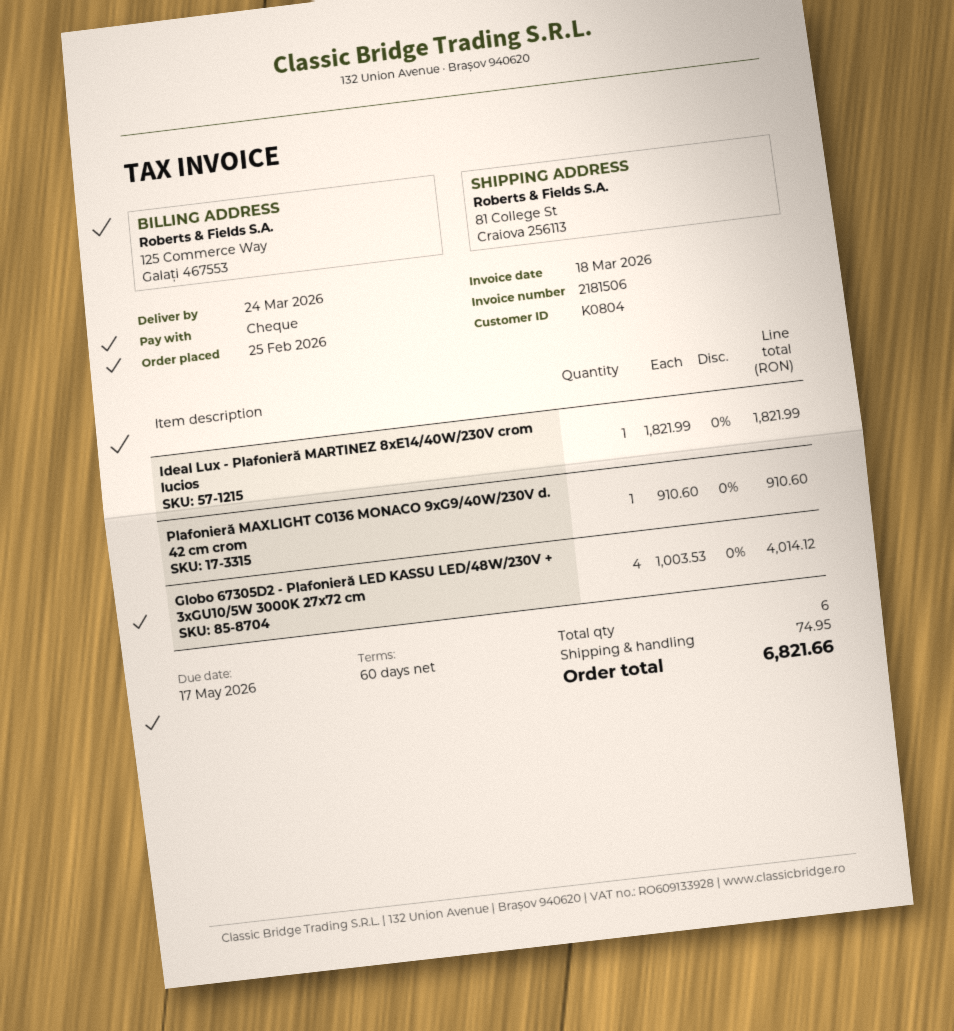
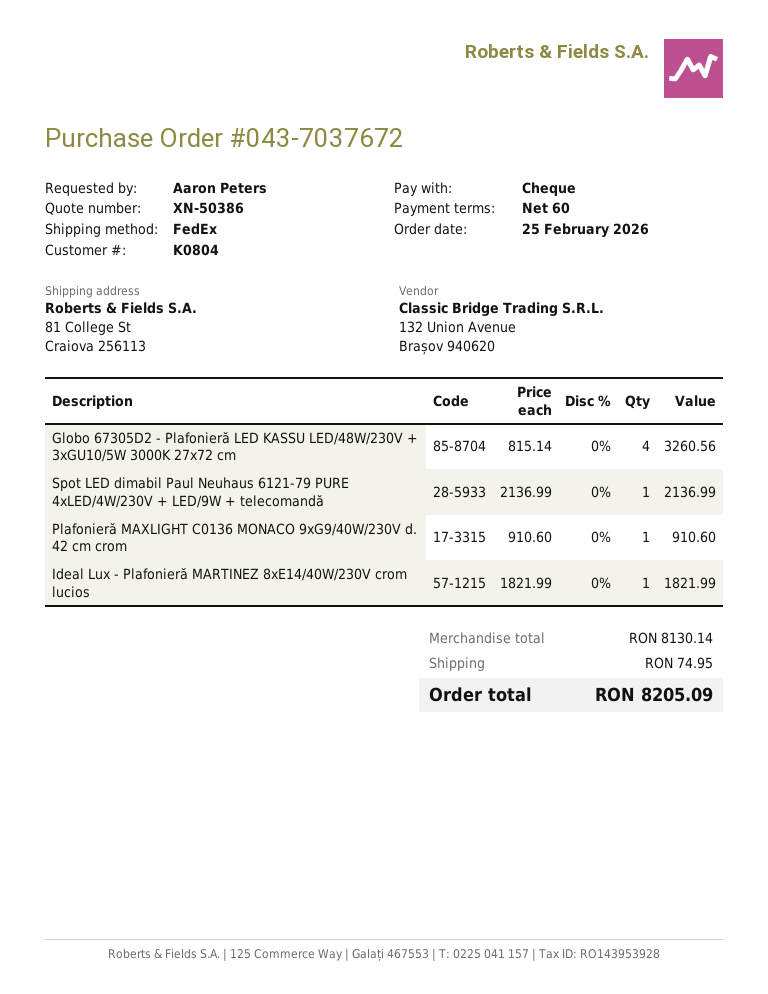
Globo 67305D2 - Plafonieră LED KASSU LED/48W/230V + 3xGU10/5W 3000K 27x72 cm: 4 x 1003.53 = 4014.12 -> 4 x 815.14 = 3260.56
Spot LED dimabil Paul Neuhaus 6121-79 PURE 4xLED/4W/230V + LED/9W + telecomandă: none -> 1 x 2136.99 = 2136.99
total: 6821.66 -> 8205.09

